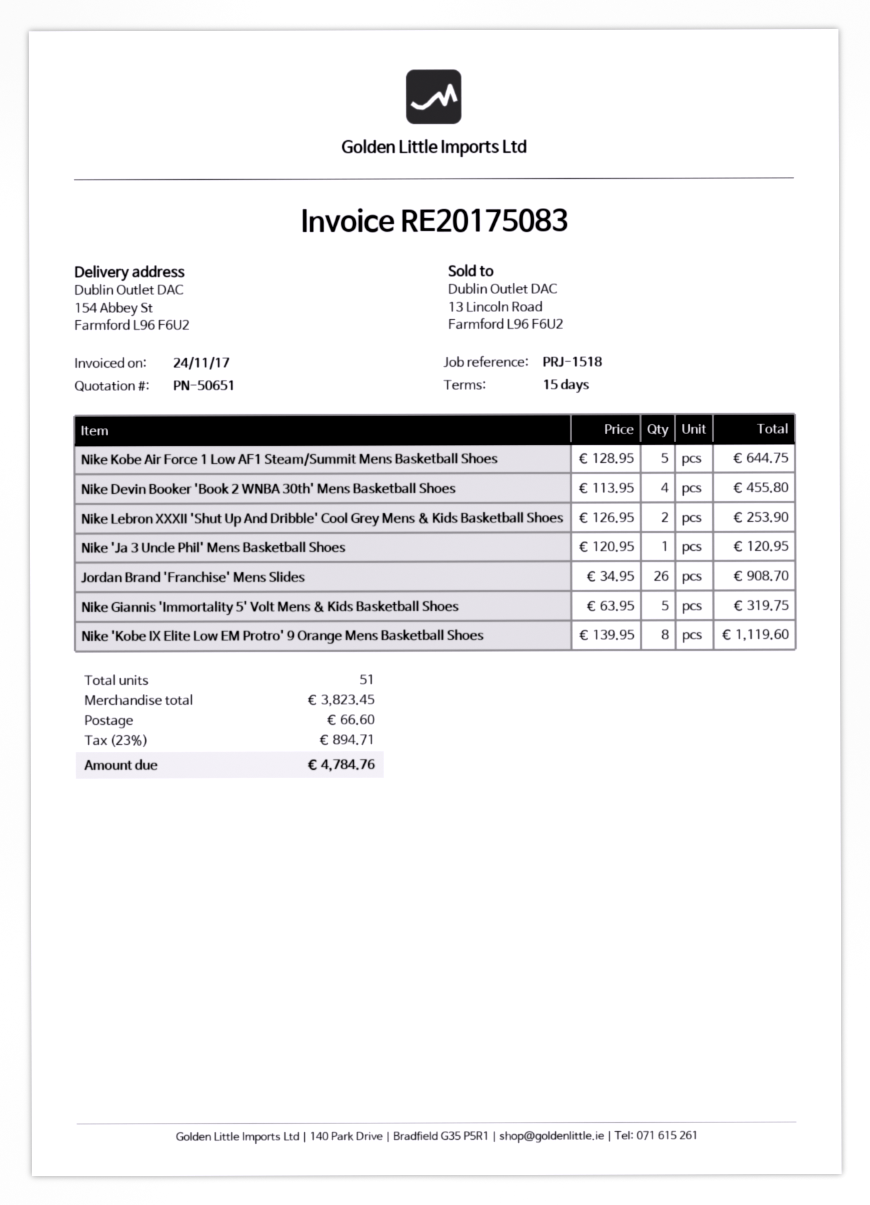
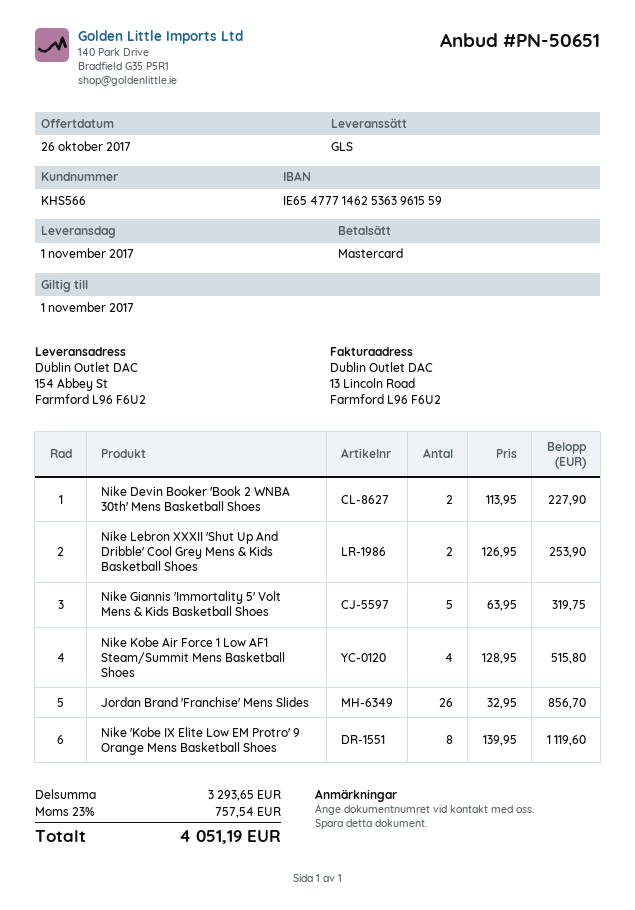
Nike Kobe Air Force 1 Low AF1 Steam/Summit Mens Basketball Shoes: 5 x 128.95 = 644.75 -> 4 x 128.95 = 515.80
Nike Devin Booker 'Book 2 WNBA 30th' Mens Basketball Shoes: 4 x 113.95 = 455.80 -> 2 x 113.95 = 227.90
Nike 'Ja 3 Uncle Phil' Mens Basketball Shoes: 1 x 120.95 = 120.95 -> none
Jordan Brand 'Franchise' Mens Slides: 26 x 34.95 = 908.70 -> 26 x 32.95 = 856.70
subtotal: 3823.45 -> 3293.65
shipping: 66.60 -> none
tax: 23% = 894.71 -> 23% = 757.54
total: 4784.76 -> 4051.19

